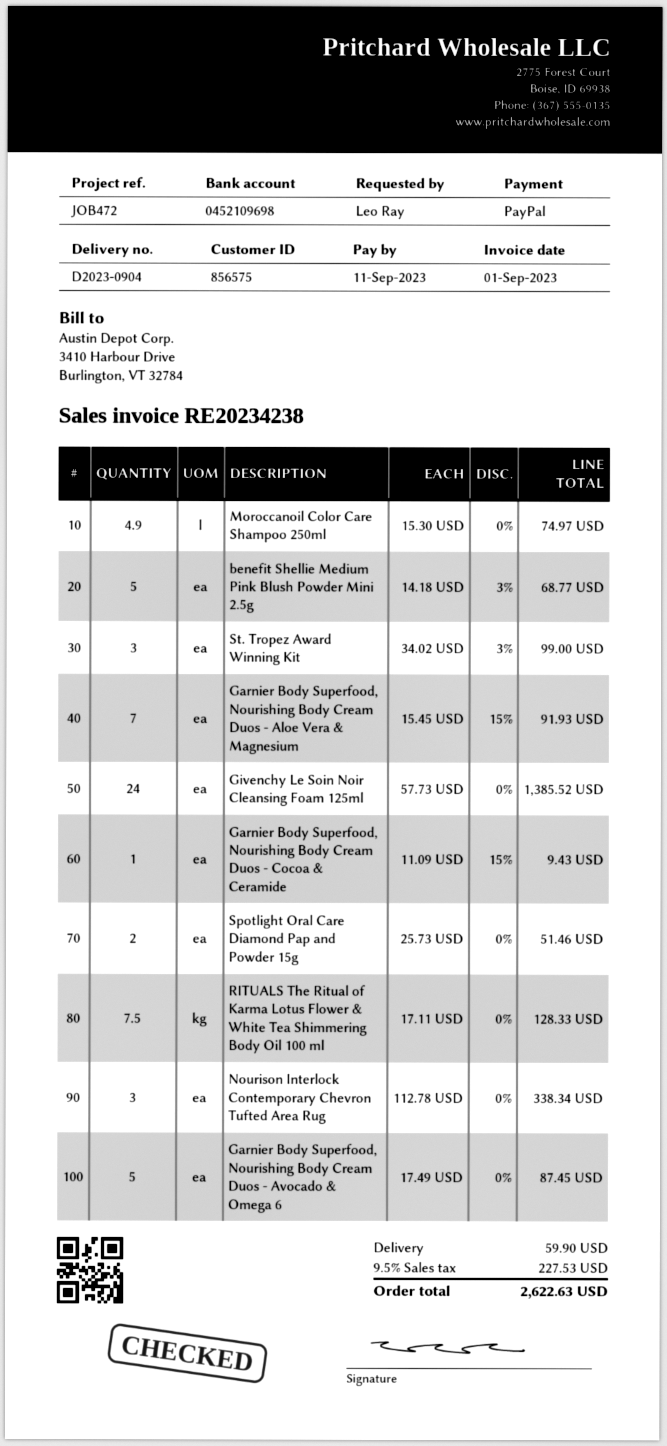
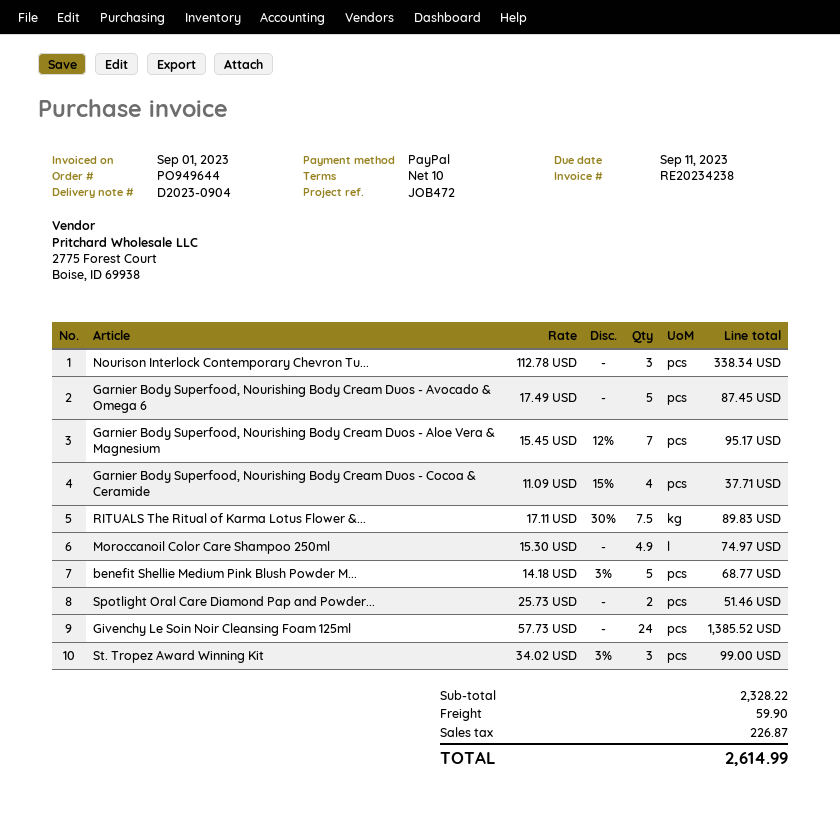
Garnier Body Superfood, Nourishing Body Cream Duos - Aloe Vera & Magnesium: 7 x 15.45 - 15% = 91.93 -> 7 x 15.45 - 12% = 95.17
Garnier Body Superfood, Nourishing Body Cream Duos - Cocoa & Ceramide: 1 x 11.09 - 15% = 9.43 -> 4 x 11.09 - 15% = 37.71
RITUALS The Ritual of Karma Lotus Flower & White Tea Shimmering Body Oil 100 ml: 7.5 x 17.11 = 128.33 -> 7.5 x 17.11 - 30% = 89.83
tax: 227.53 -> 226.87
total: 2622.63 -> 2614.99

